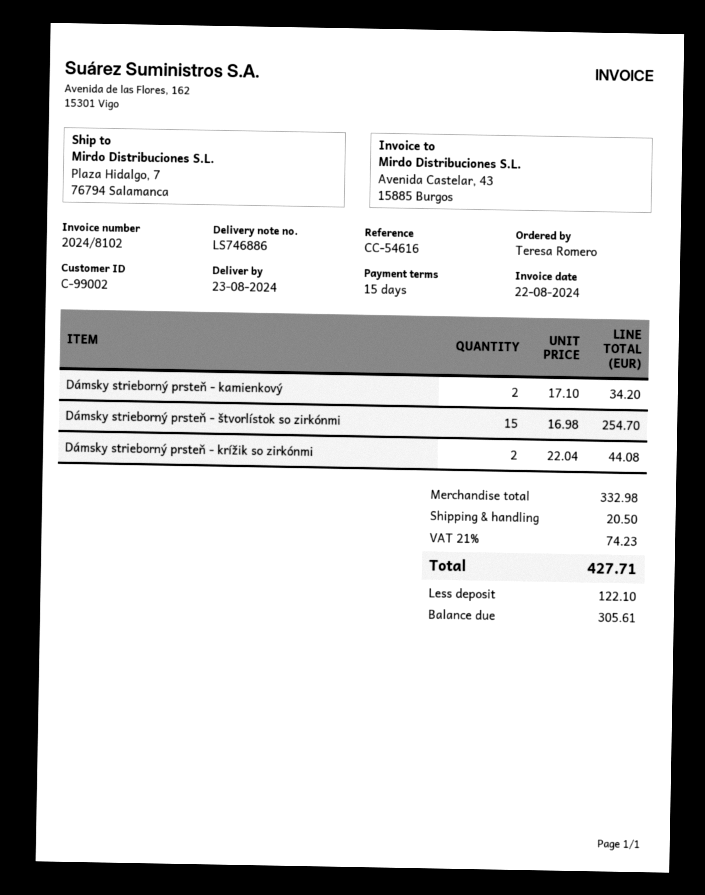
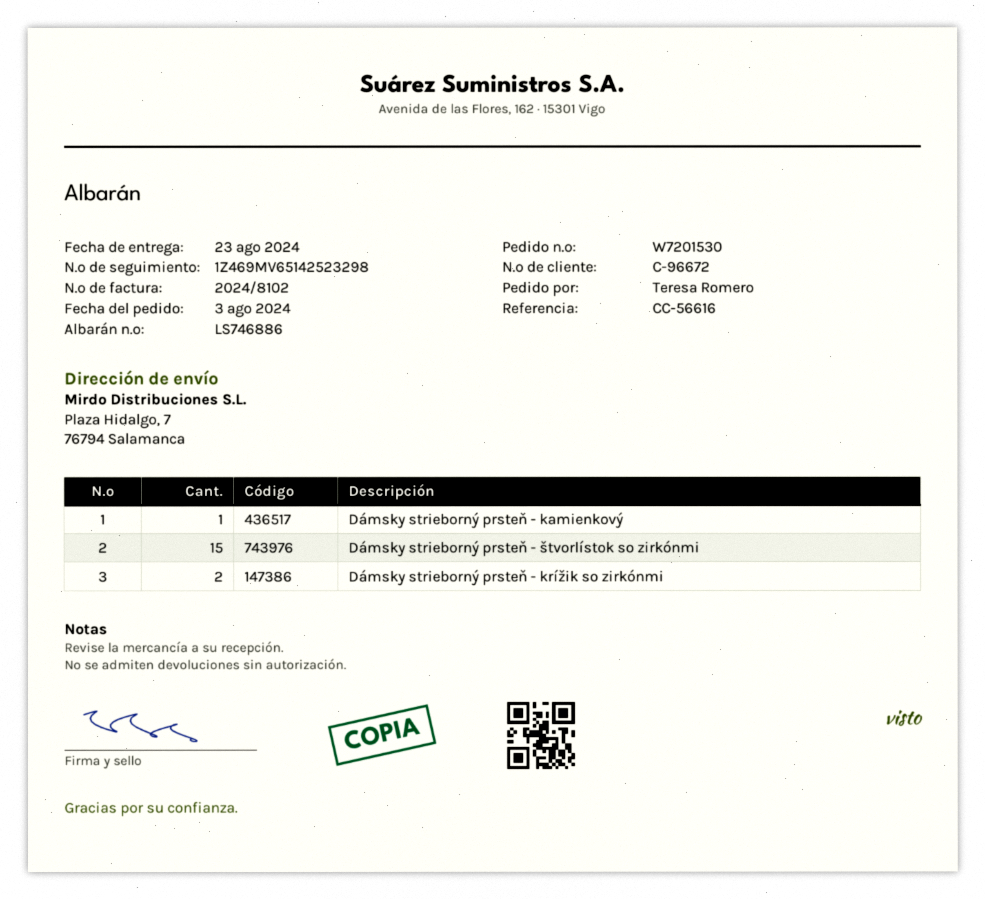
customer number: C-99002 -> C-96672
reference: CC-54616 -> CC-56616
Dámsky strieborný prsteň - kamienkový: 2 -> 1

